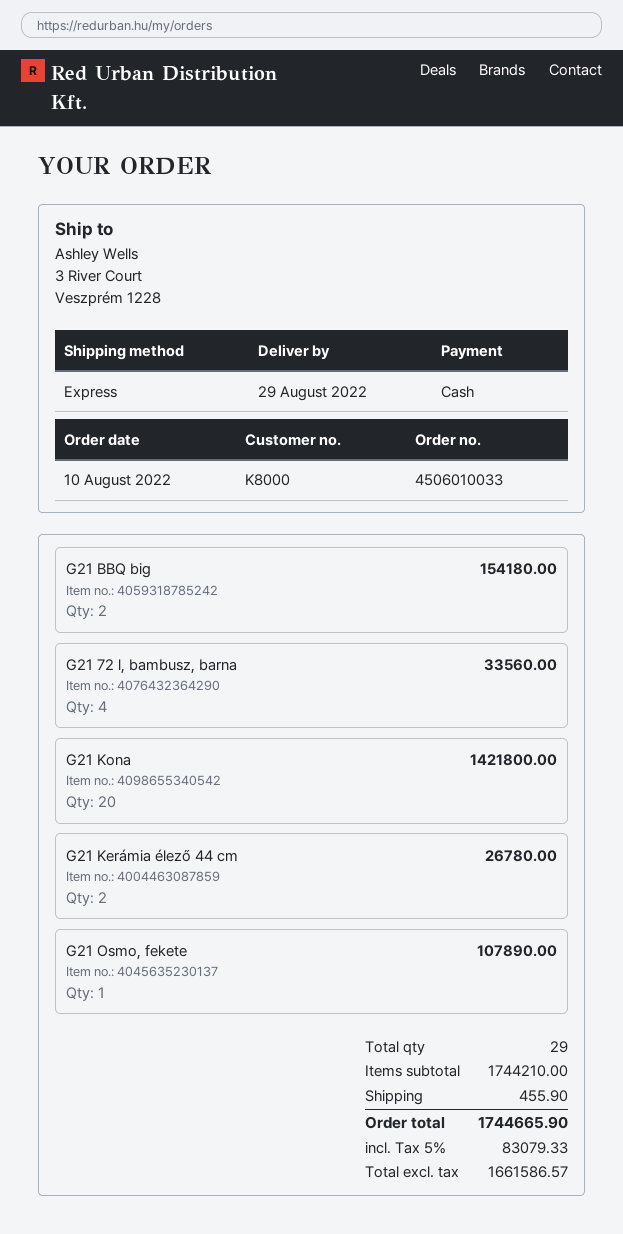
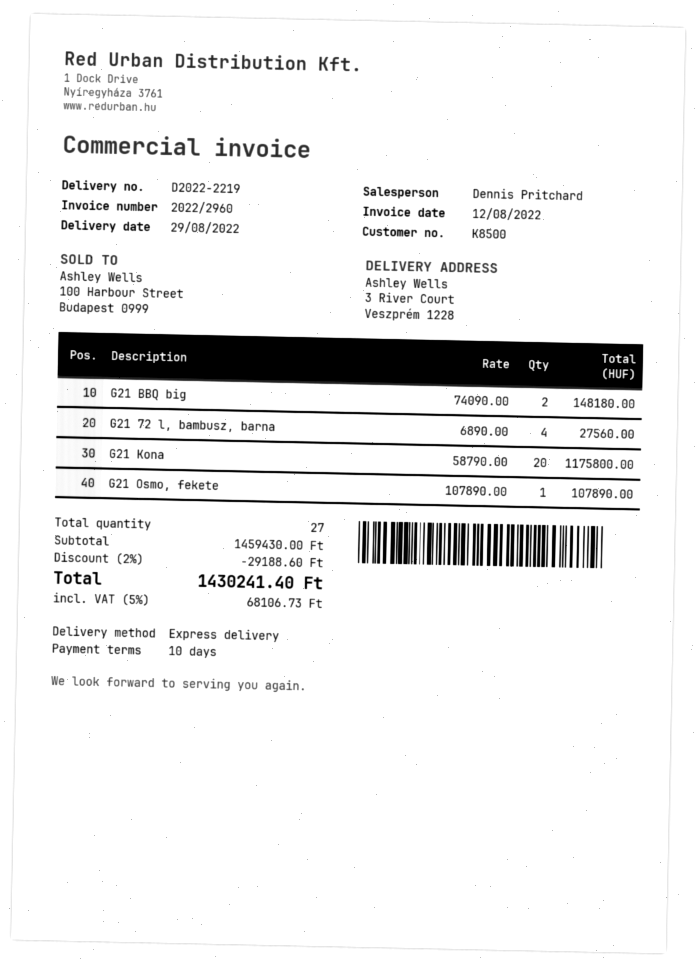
customer number: K8000 -> K8500
G21 BBQ big: 2 for 154180.00 -> 2 for 148180.00
G21 72 l, bambusz, barna: 4 for 33560.00 -> 4 for 27560.00
G21 Kona: 20 for 1421800.00 -> 20 for 1175800.00
G21 Kerámia élező 44 cm: 2 for 26780.00 -> none
total quantity: 29 -> 27
subtotal: 1744210.00 -> 1459430.00
discount: none -> 2% = 29188.60
shipping: 455.90 -> none
tax: 5% = 83079.33 -> 5% = 68106.73
total: 1744665.90 -> 1430241.40

